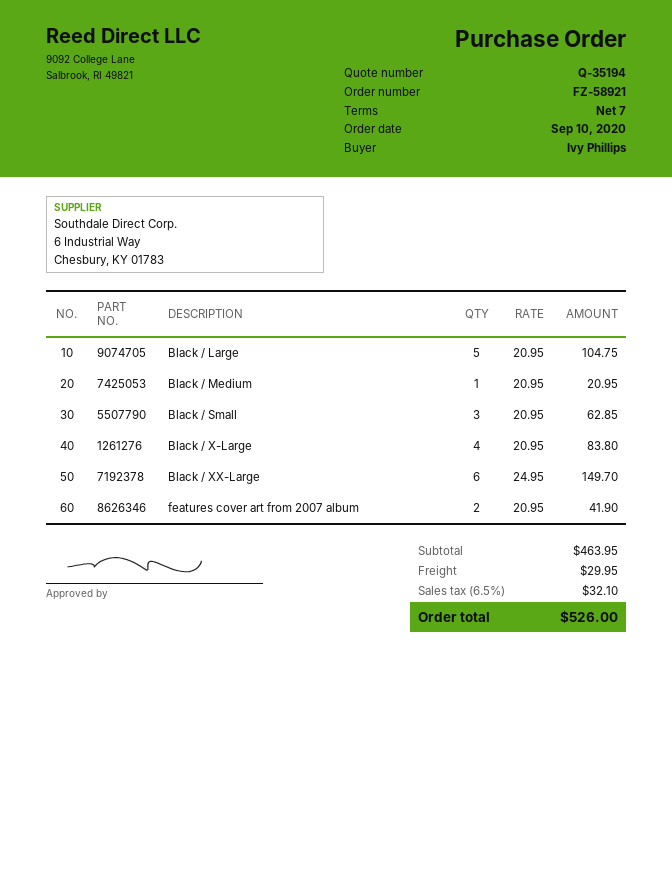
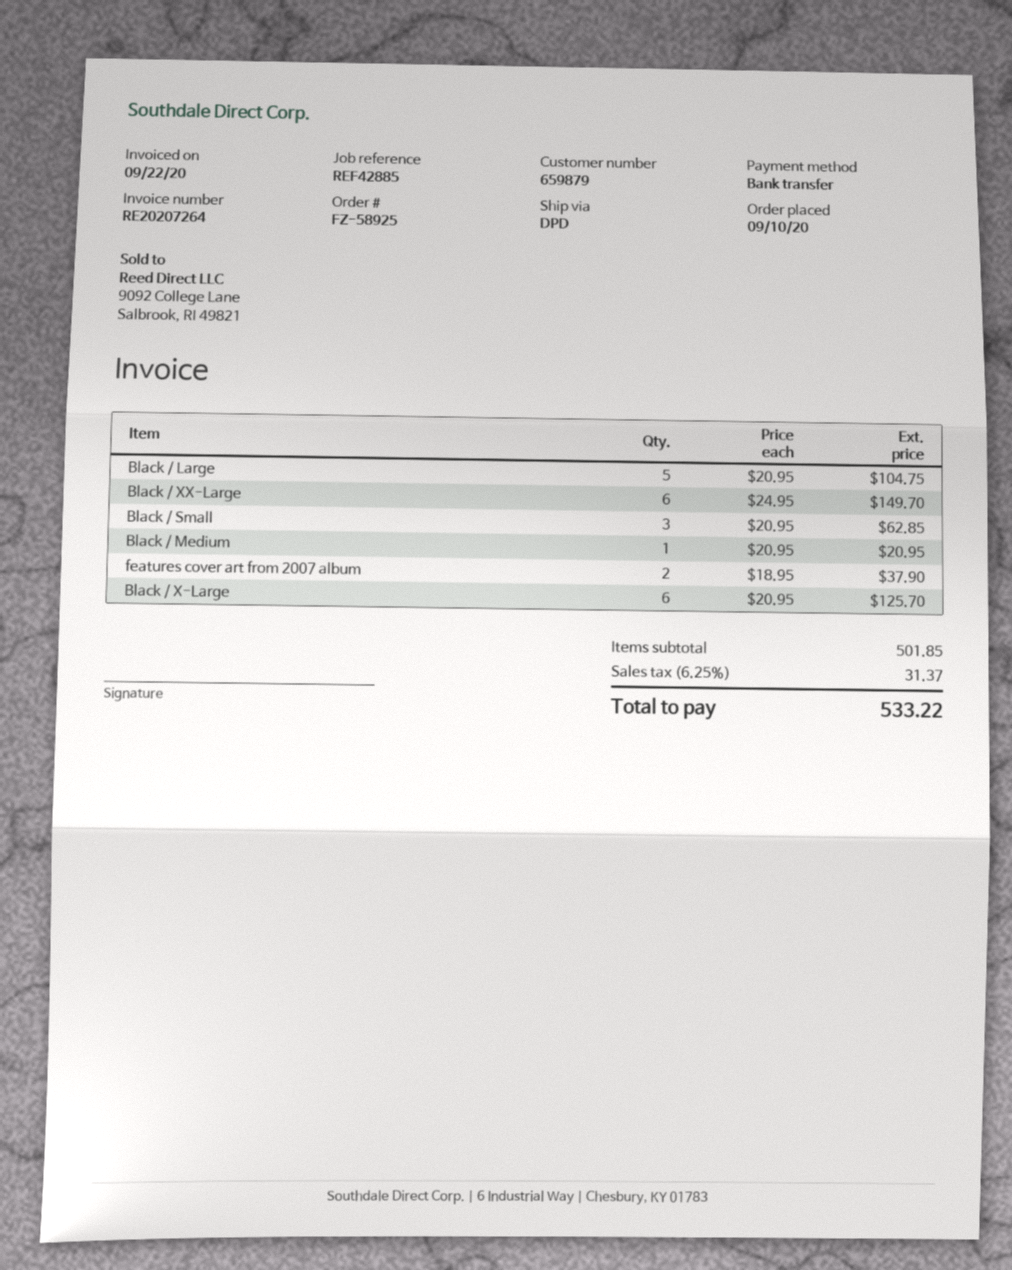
order number: FZ-58921 -> FZ-58925
Black / X-Large: 4 x 20.95 = 83.80 -> 6 x 20.95 = 125.70
features cover art from 2007 album: 2 x 20.95 = 41.90 -> 2 x 18.95 = 37.90
subtotal: 463.95 -> 501.85
shipping: 29.95 -> none
tax: 6.5% = 32.10 -> 6.25% = 31.37
total: 526.00 -> 533.22

